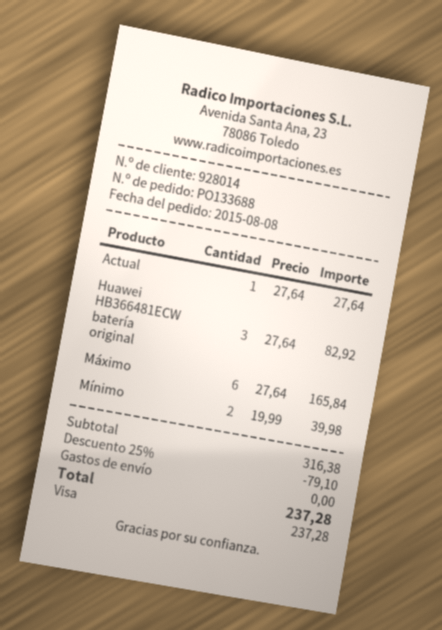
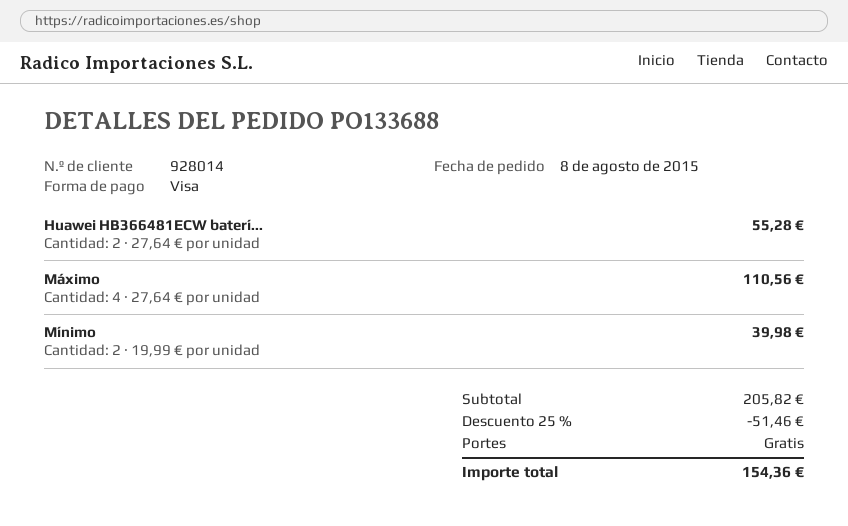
Actual: 1 x 27.64 = 27.64 -> none
Huawei HB366481ECW batería original: 3 x 27.64 = 82.92 -> 2 x 27.64 = 55.28
Máximo: 6 x 27.64 = 165.84 -> 4 x 27.64 = 110.56
subtotal: 316.38 -> 205.82
discount: 25% = 79.10 -> 25% = 51.46
total: 237.28 -> 154.36

